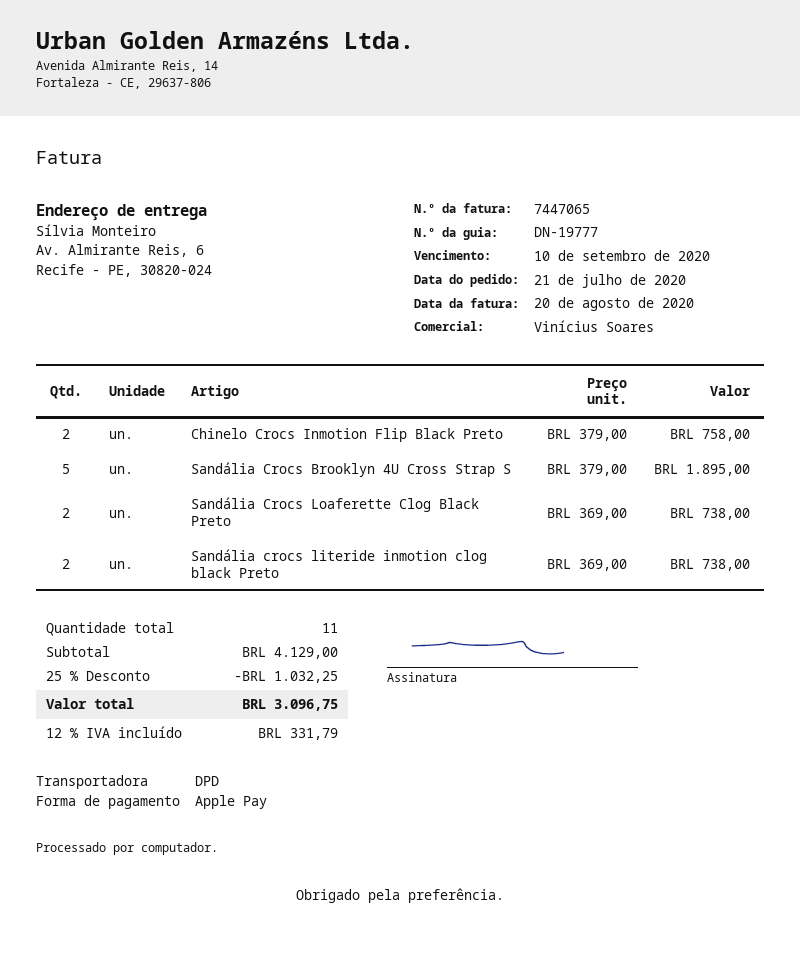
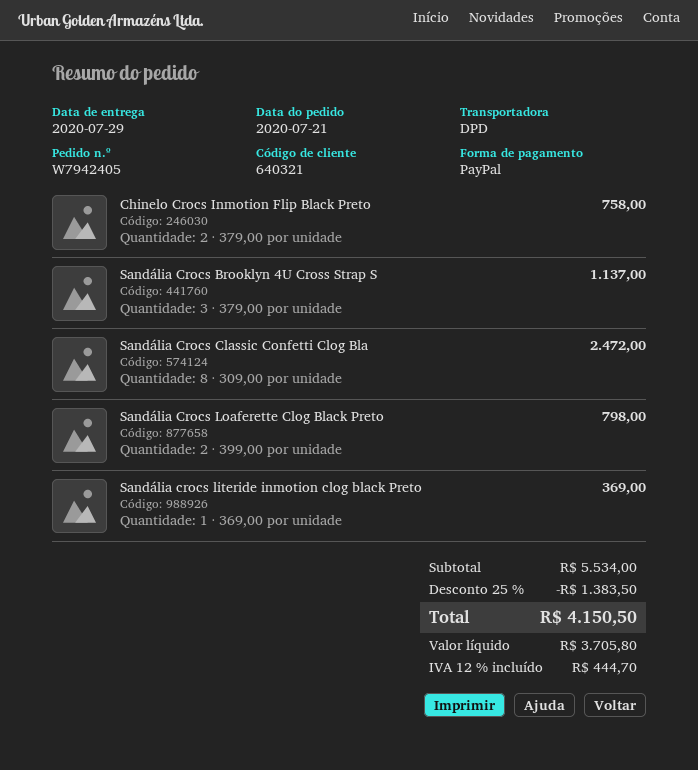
payment method: Apple Pay -> PayPal
Sandália Crocs Brooklyn 4U Cross Strap S: 5 x 379.00 = 1895.00 -> 3 x 379.00 = 1137.00
Sandália Crocs Loaferette Clog Black Preto: 2 x 369.00 = 738.00 -> 2 x 399.00 = 798.00
Sandália crocs literide inmotion clog black Preto: 2 x 369.00 = 738.00 -> 1 x 369.00 = 369.00
Sandália Crocs Classic Confetti Clog Bla: none -> 8 x 309.00 = 2472.00
subtotal: 4129.00 -> 5534.00
discount: 25% = 1032.25 -> 25% = 1383.50
tax: 12% = 331.79 -> 12% = 444.70
total: 3096.75 -> 4150.50

